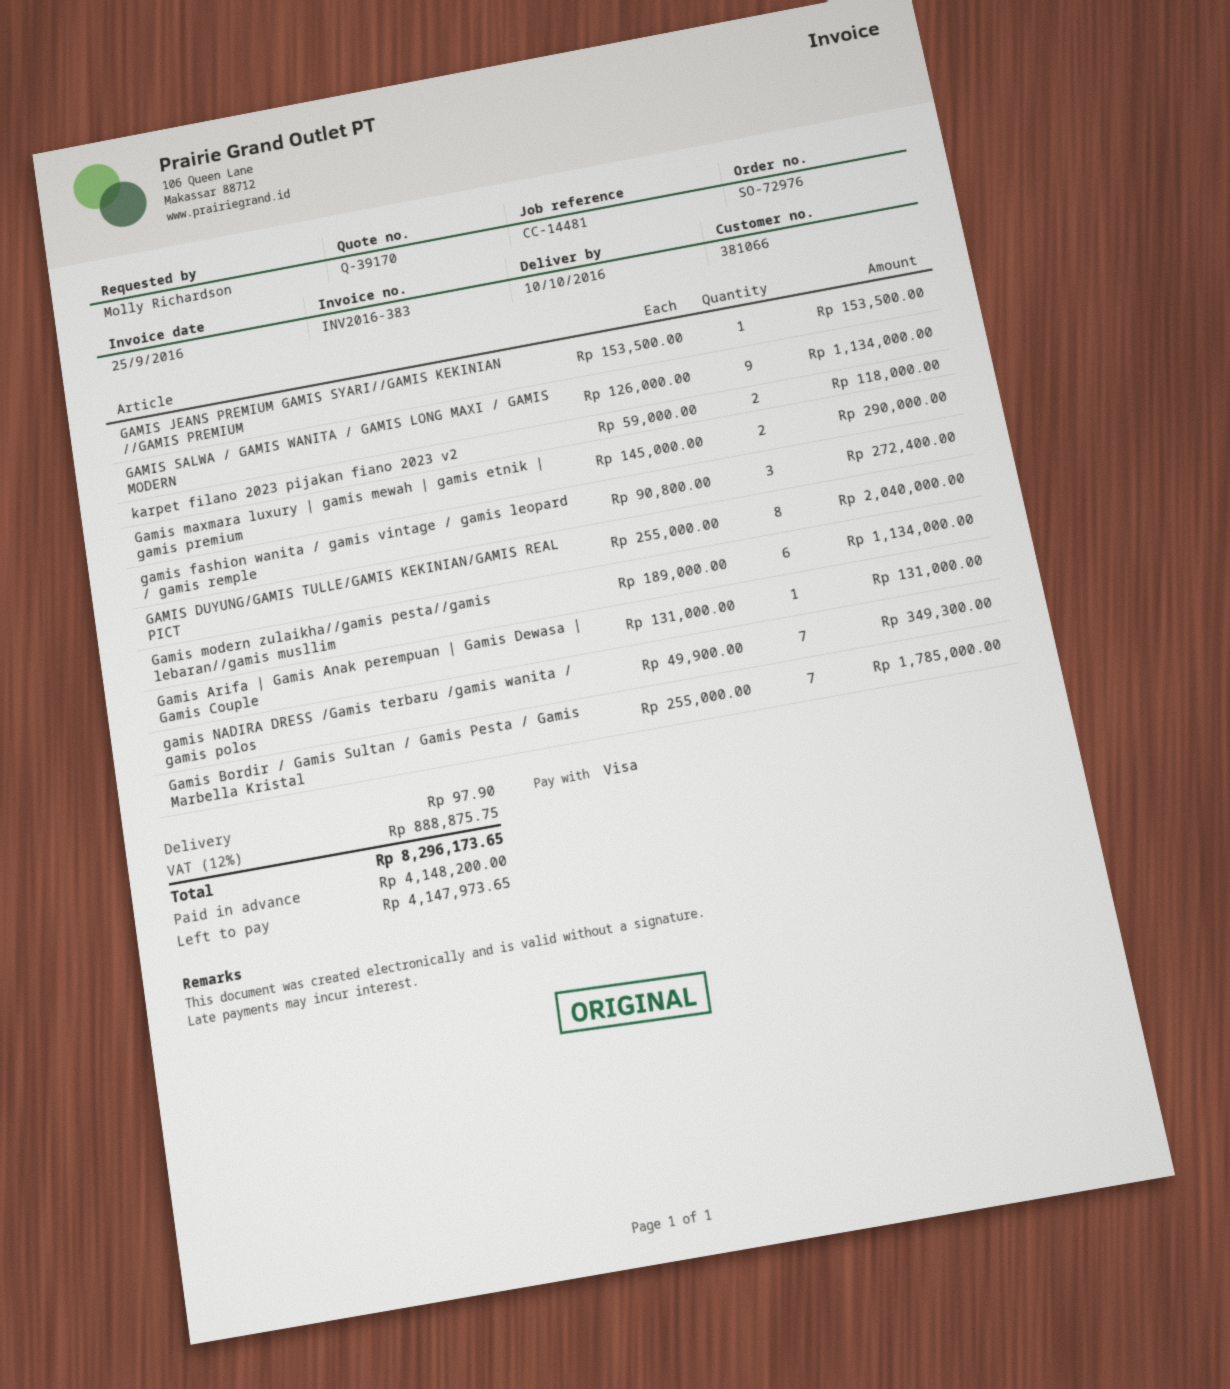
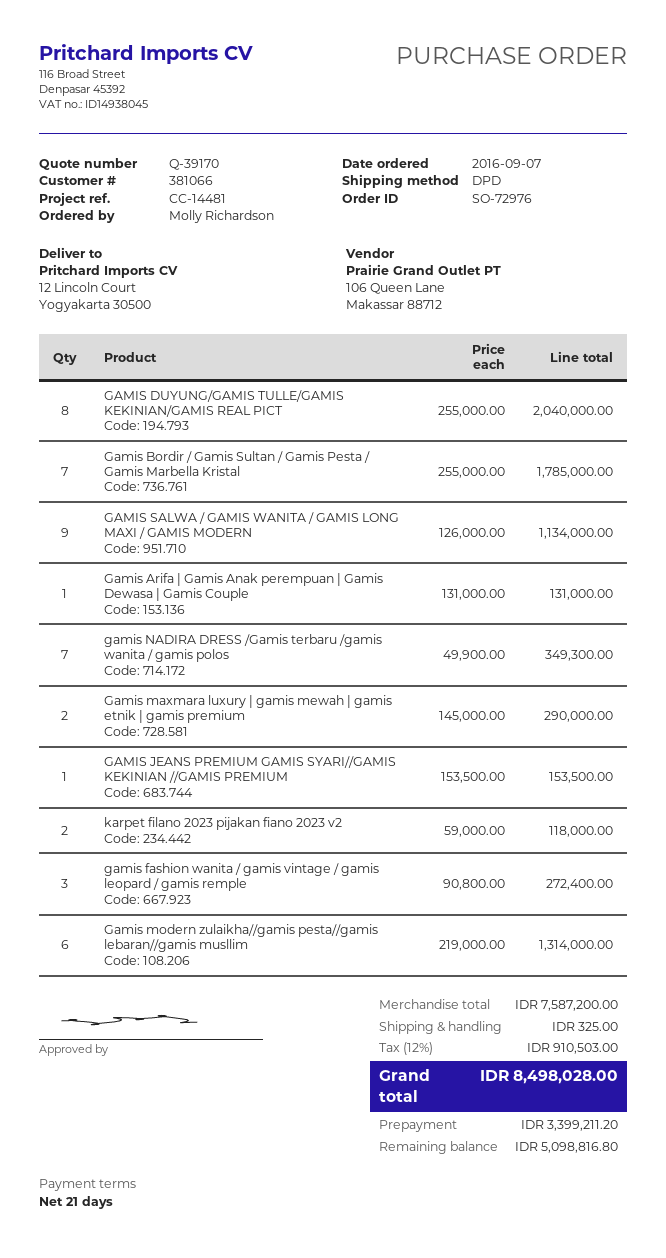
Gamis modern zulaikha//gamis pesta//gamis lebaran//gamis musllim: 6 x 189000.00 = 1134000.00 -> 6 x 219000.00 = 1314000.00
shipping: 97.90 -> 325.00
tax: 12% = 888875.75 -> 12% = 910503.00
total: 8296173.65 -> 8498028.00
deposit: 4148200.00 -> 3399211.20
balance: 4147973.65 -> 5098816.80

